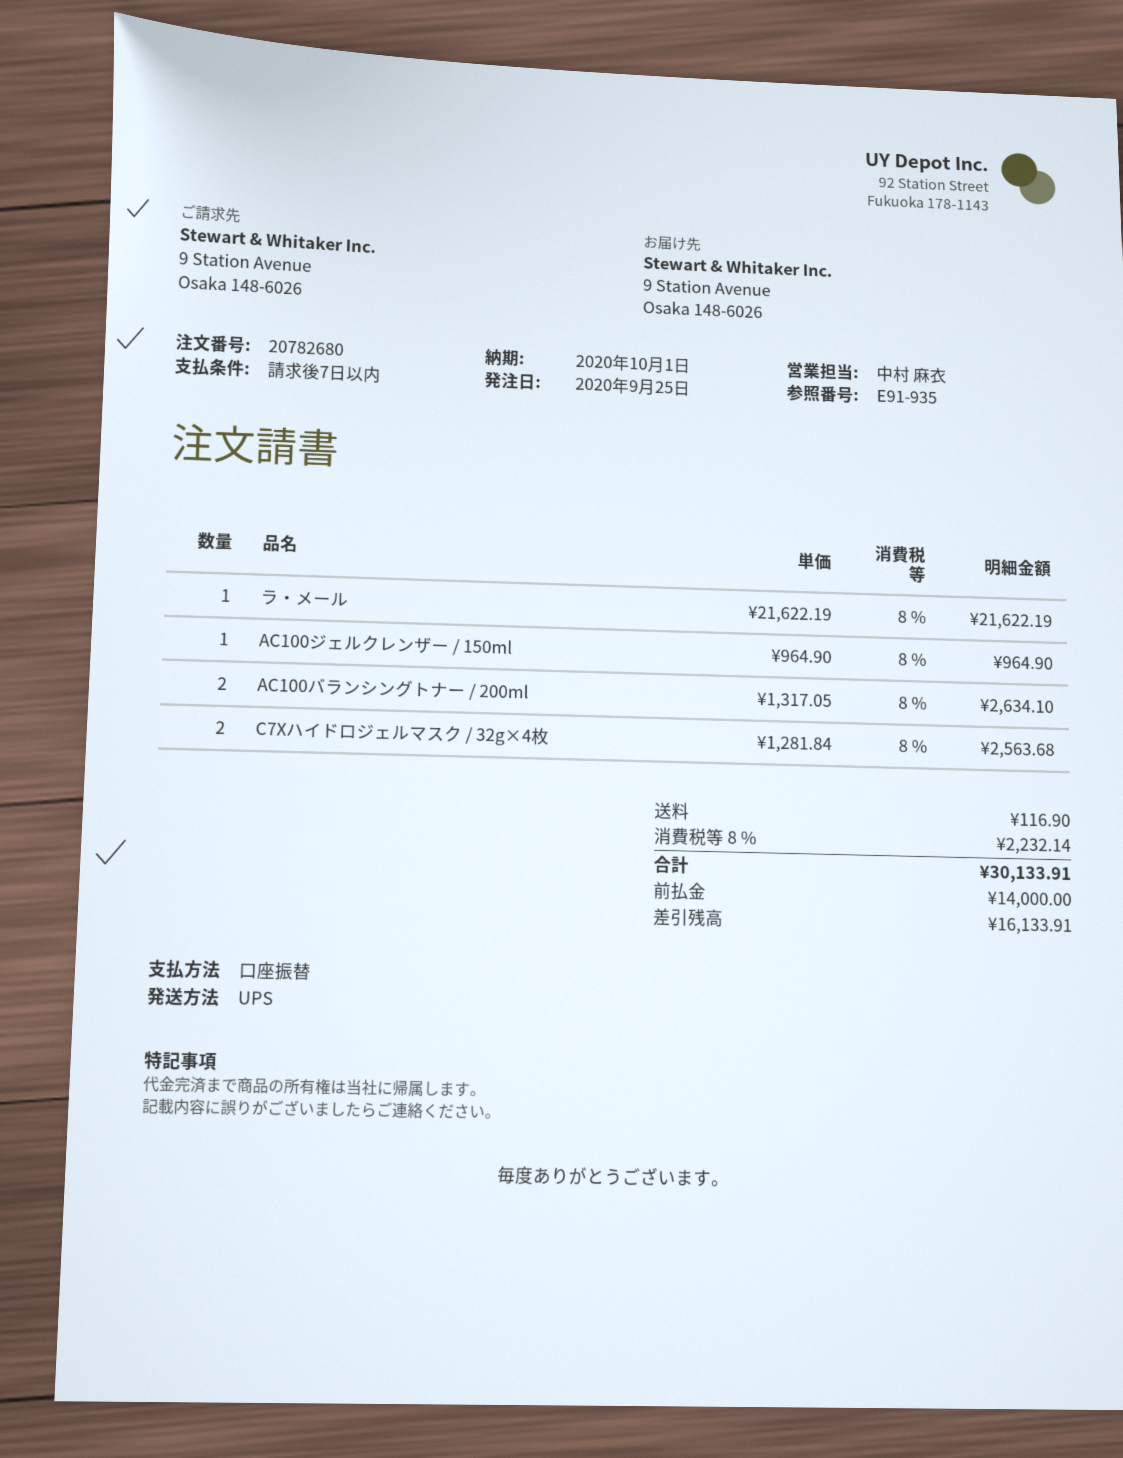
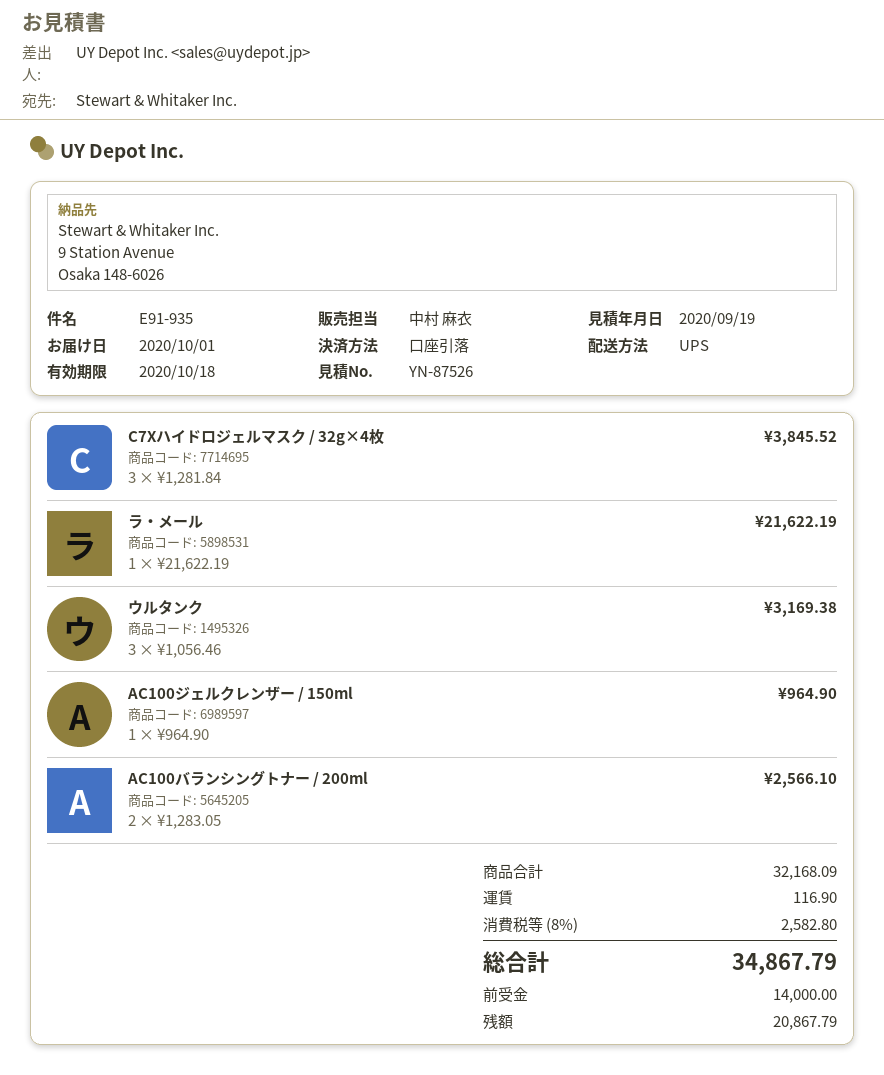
AC100バランシングトナー / 200ml: 2 x 1317.05 = 2634.10 -> 2 x 1283.05 = 2566.10
C7Xハイドロジェルマスク / 32g×4枚: 2 x 1281.84 = 2563.68 -> 3 x 1281.84 = 3845.52
ウルタンク: none -> 3 x 1056.46 = 3169.38
tax: 8% = 2232.14 -> 8% = 2582.80
total: 30133.91 -> 34867.79
balance: 16133.91 -> 20867.79

